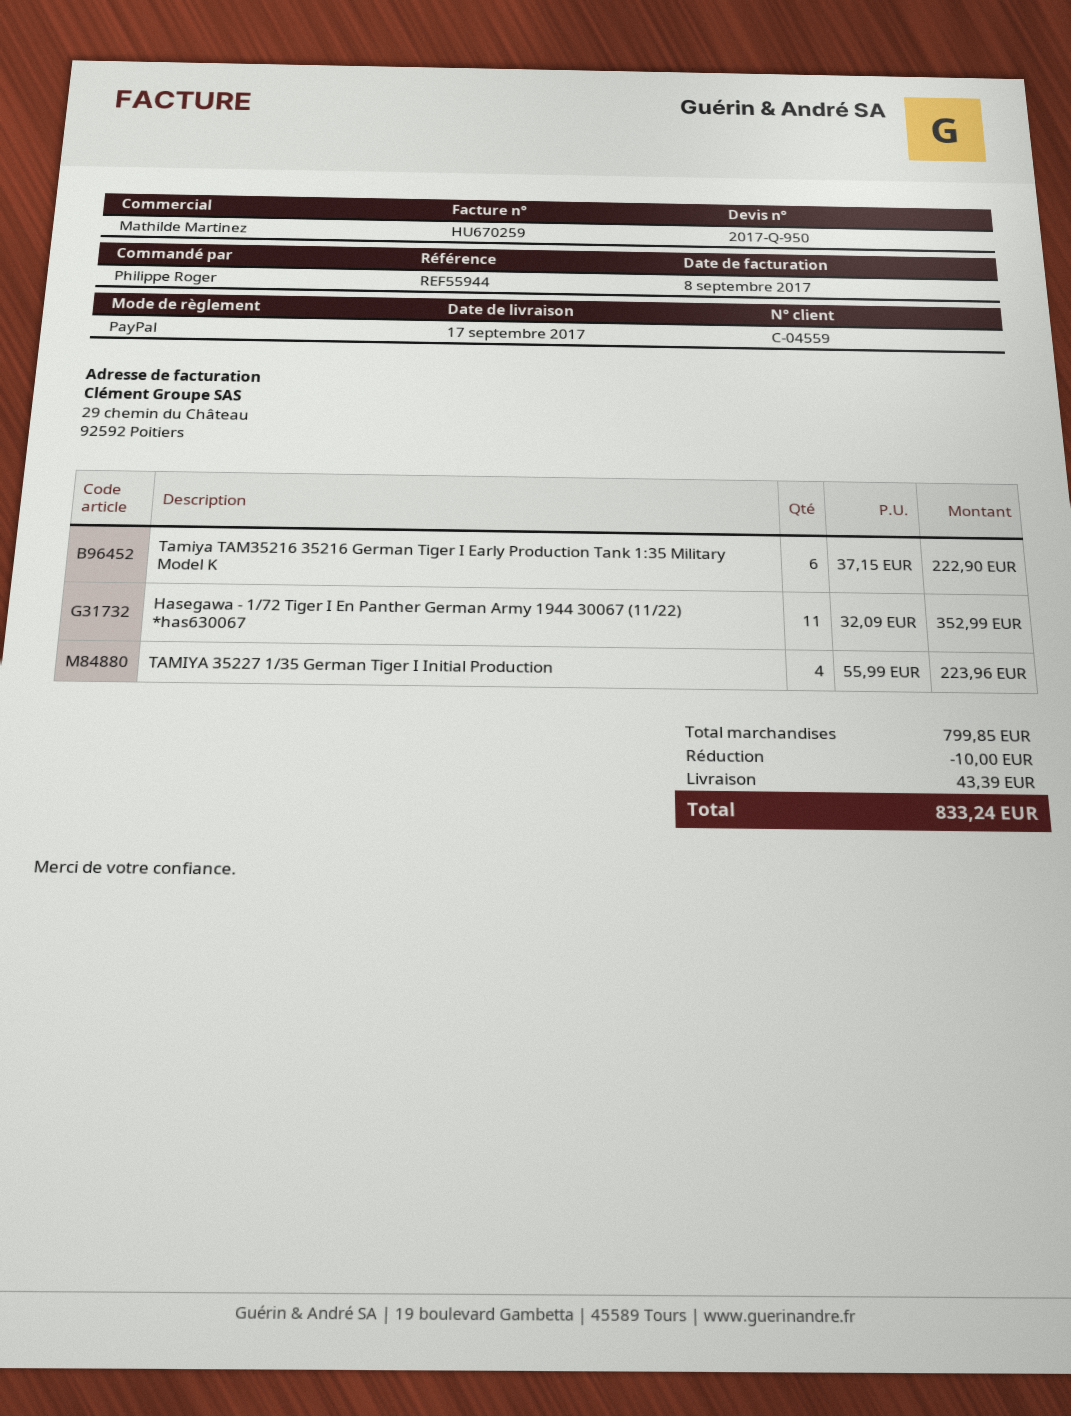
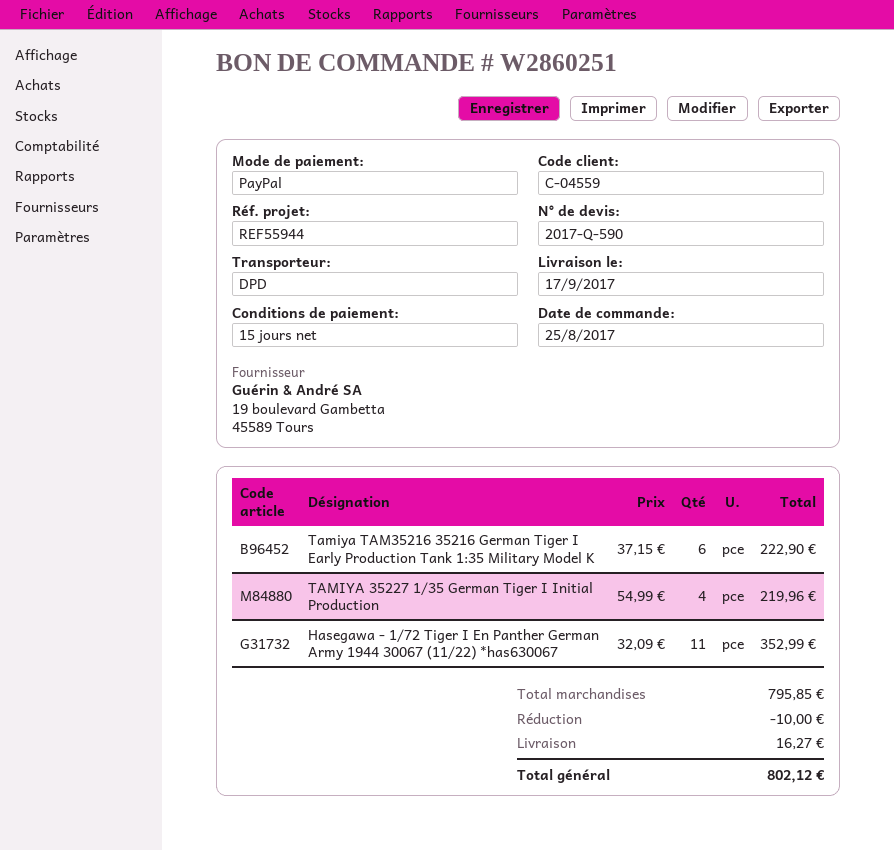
quote number: 2017-Q-950 -> 2017-Q-590
TAMIYA 35227 1/35 German Tiger I Initial Production: 4 x 55.99 = 223.96 -> 4 x 54.99 = 219.96
subtotal: 799.85 -> 795.85
shipping: 43.39 -> 16.27
total: 833.24 -> 802.12

